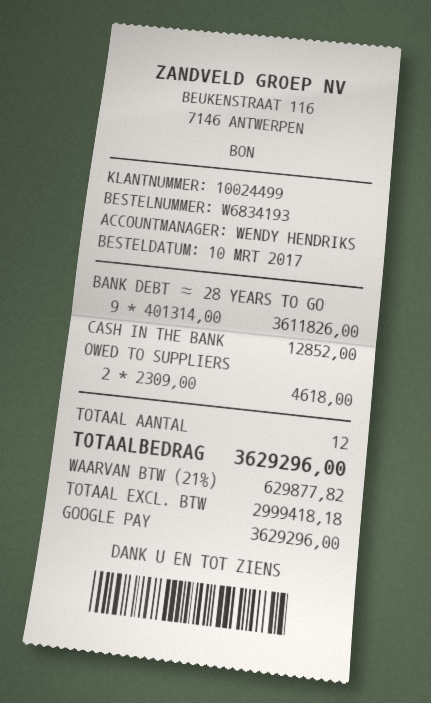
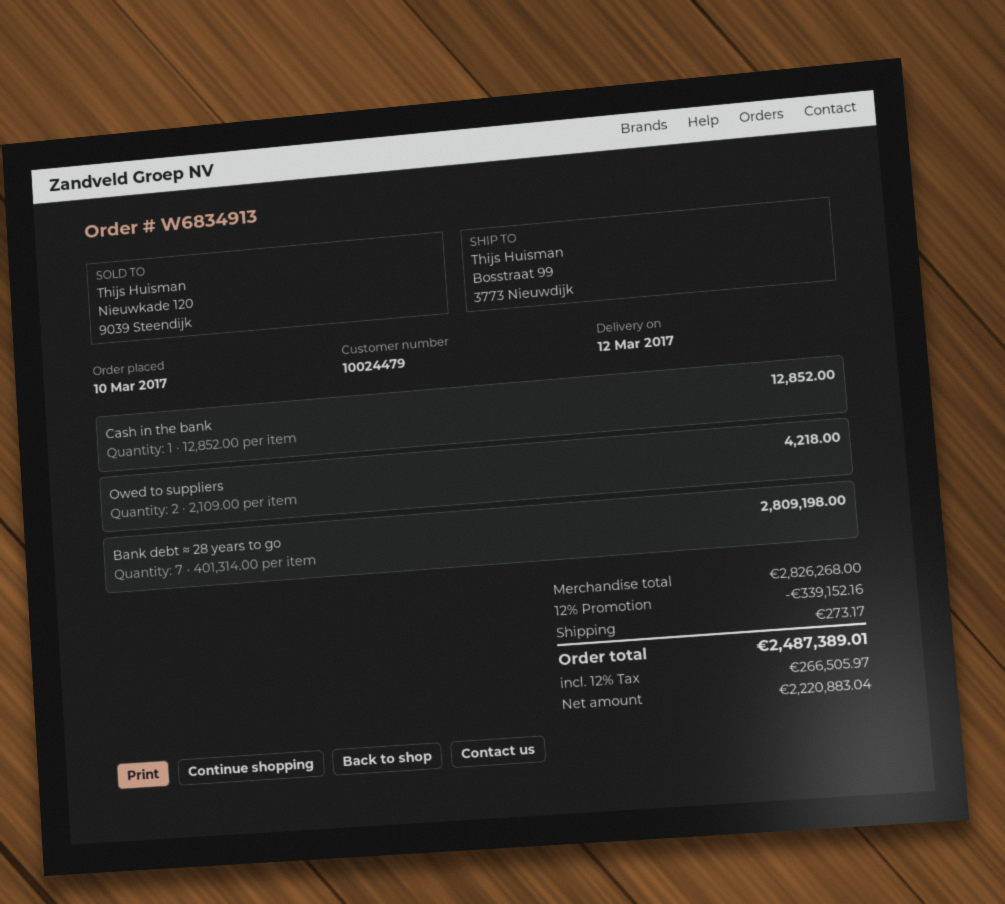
order number: W6834193 -> W6834913
customer number: 10024499 -> 10024479
BANK DEBT ≈ 28 YEARS TO GO: 9 x 401314.00 = 3611826.00 -> 7 x 401314.00 = 2809198.00
OWED TO SUPPLIERS: 2 x 2309.00 = 4618.00 -> 2 x 2109.00 = 4218.00
discount: none -> 12% = 339152.16
shipping: none -> 273.17
net: 2999418.18 -> 2220883.04
tax: 21% = 629877.82 -> 12% = 266505.97
total: 3629296.00 -> 2487389.01

